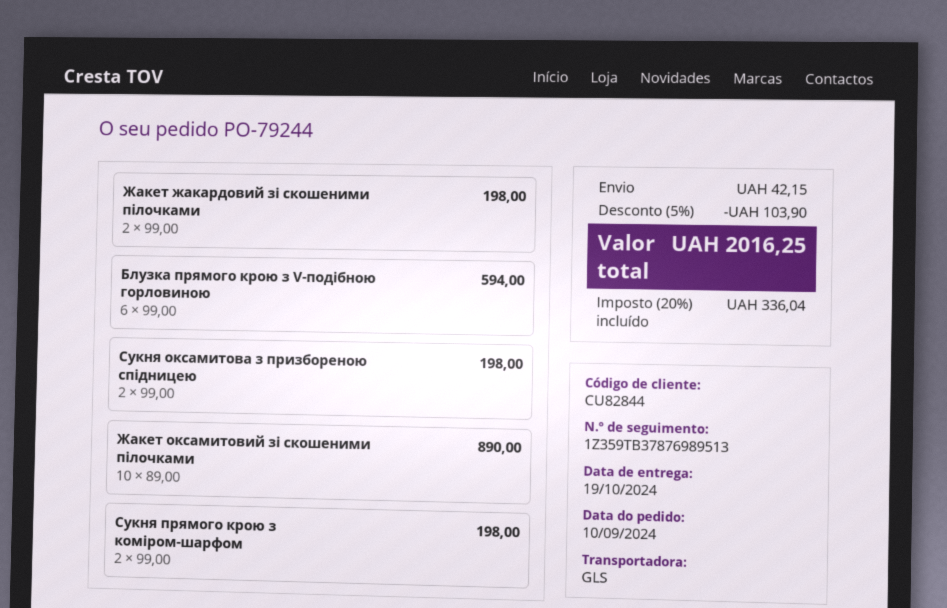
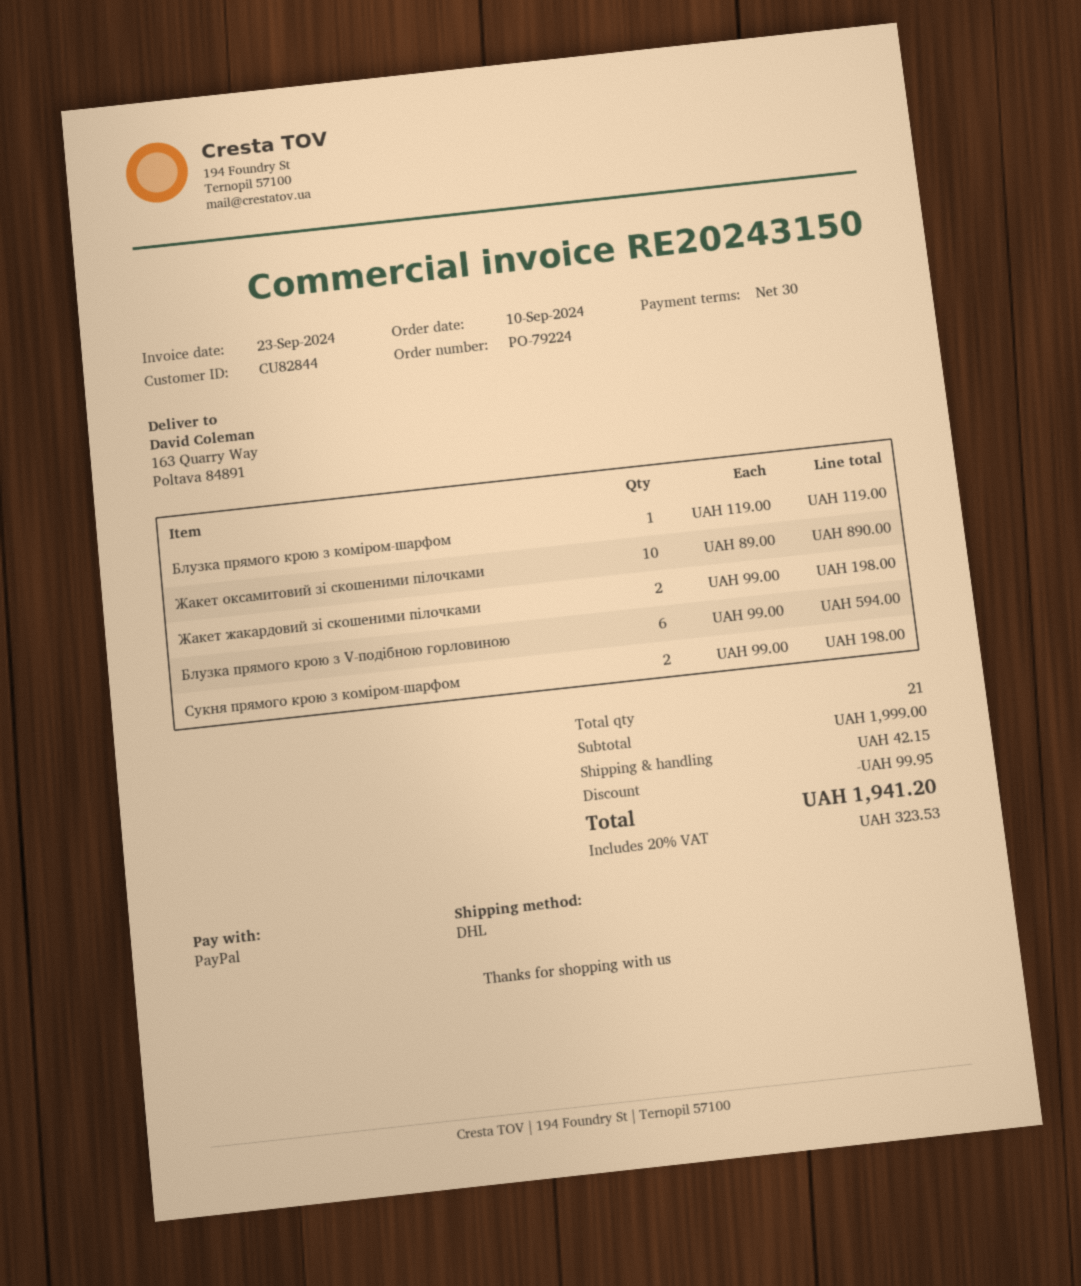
order number: PO-79244 -> PO-79224
shipping method: GLS -> DHL
Сукня оксамитова з призбореною спідницею: 2 x 99.00 = 198.00 -> none
Блузка прямого крою з коміром-шарфом: none -> 1 x 119.00 = 119.00
discount: 103.90 -> 99.95
tax: 20% = 336.04 -> 20% = 323.53
total: 2016.25 -> 1941.20

